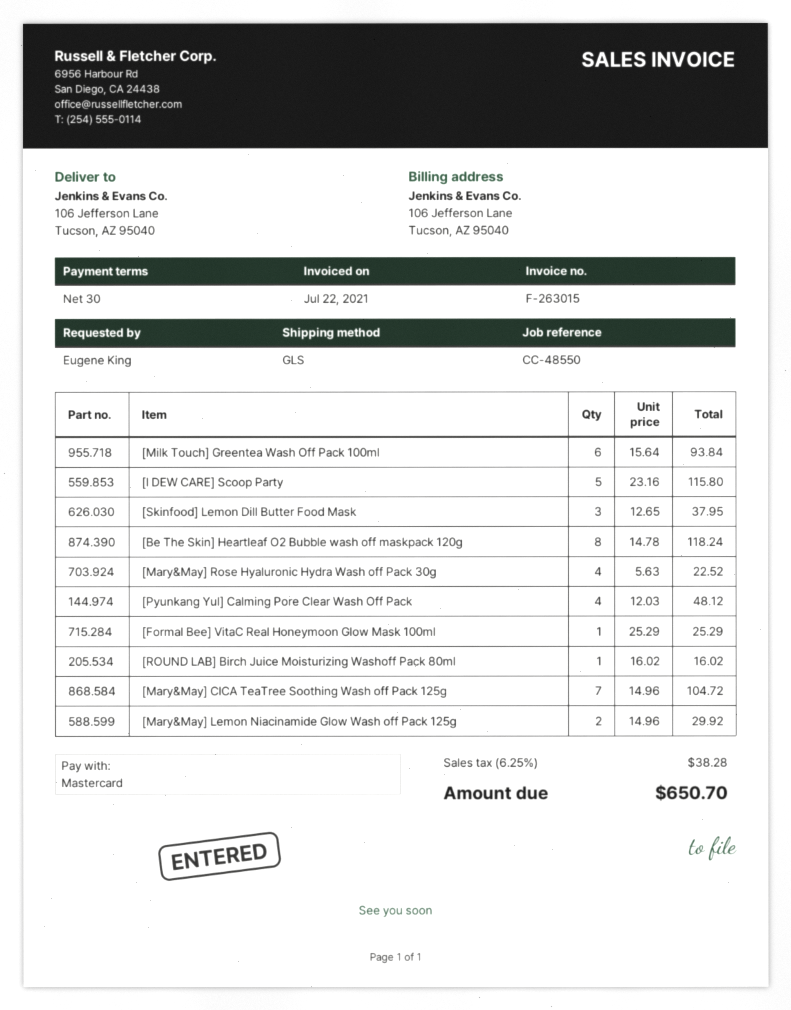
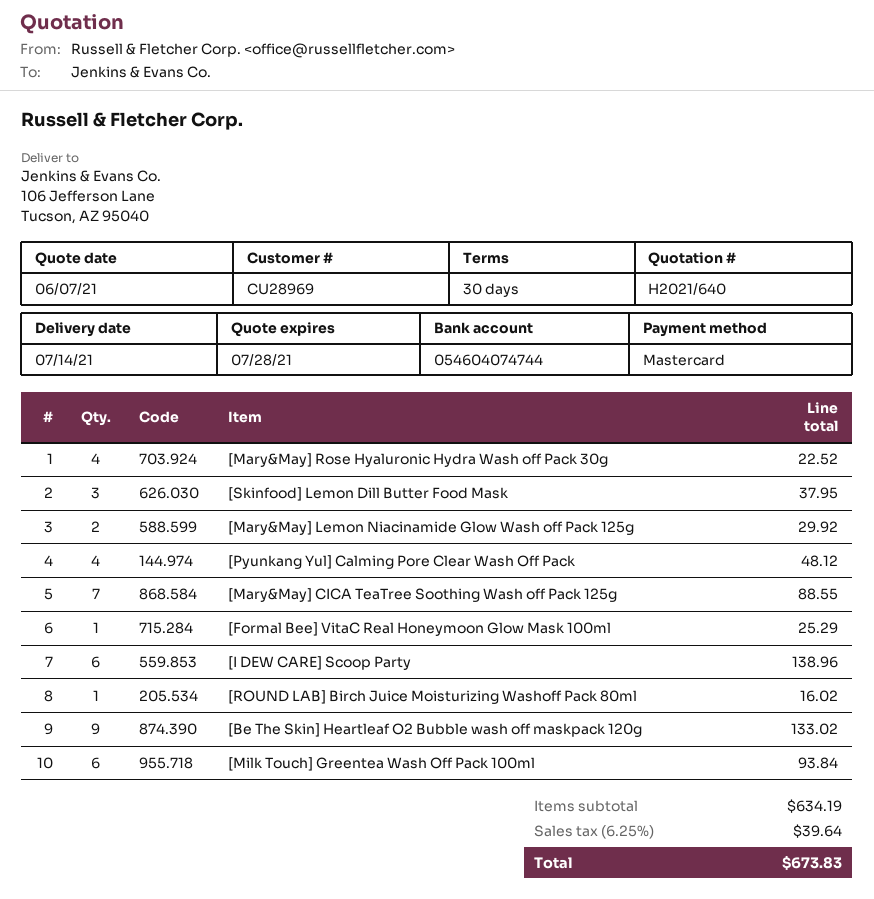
[I DEW CARE] Scoop Party: 5 for 115.80 -> 6 for 138.96
[Be The Skin] Heartleaf O2 Bubble wash off maskpack 120g: 8 for 118.24 -> 9 for 133.02
[Mary&May] CICA TeaTree Soothing Wash off Pack 125g: 7 for 104.72 -> 7 for 88.55
tax: 6.25% = 38.28 -> 6.25% = 39.64
total: 650.70 -> 673.83

